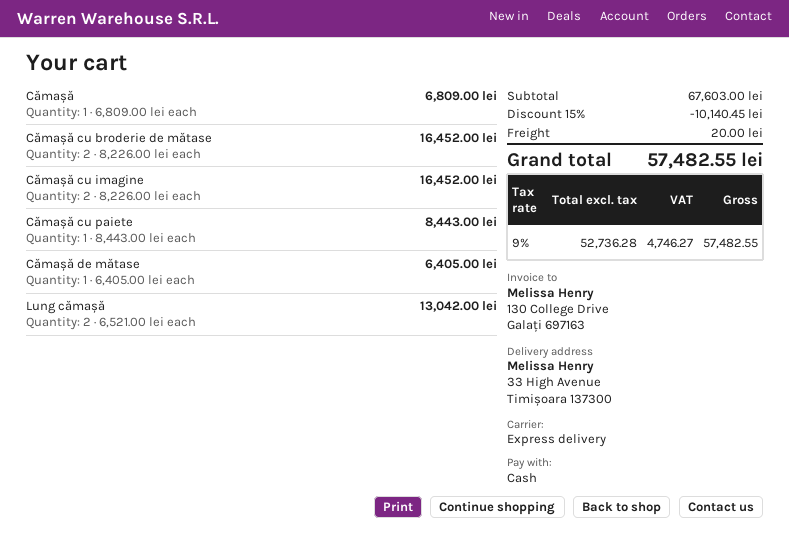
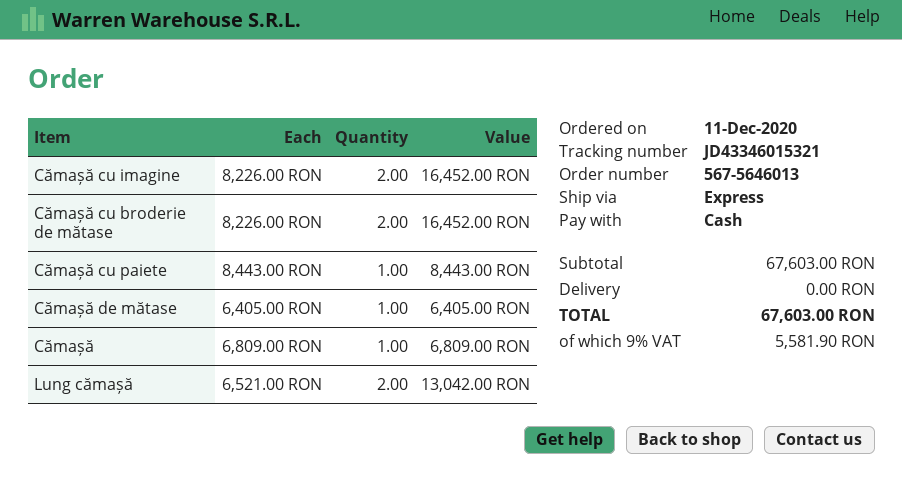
discount: 15% = 10140.45 -> none
shipping: 20.00 -> 0.00
tax: 9% = 4746.27 -> 9% = 5581.90
total: 57482.55 -> 67603.00

